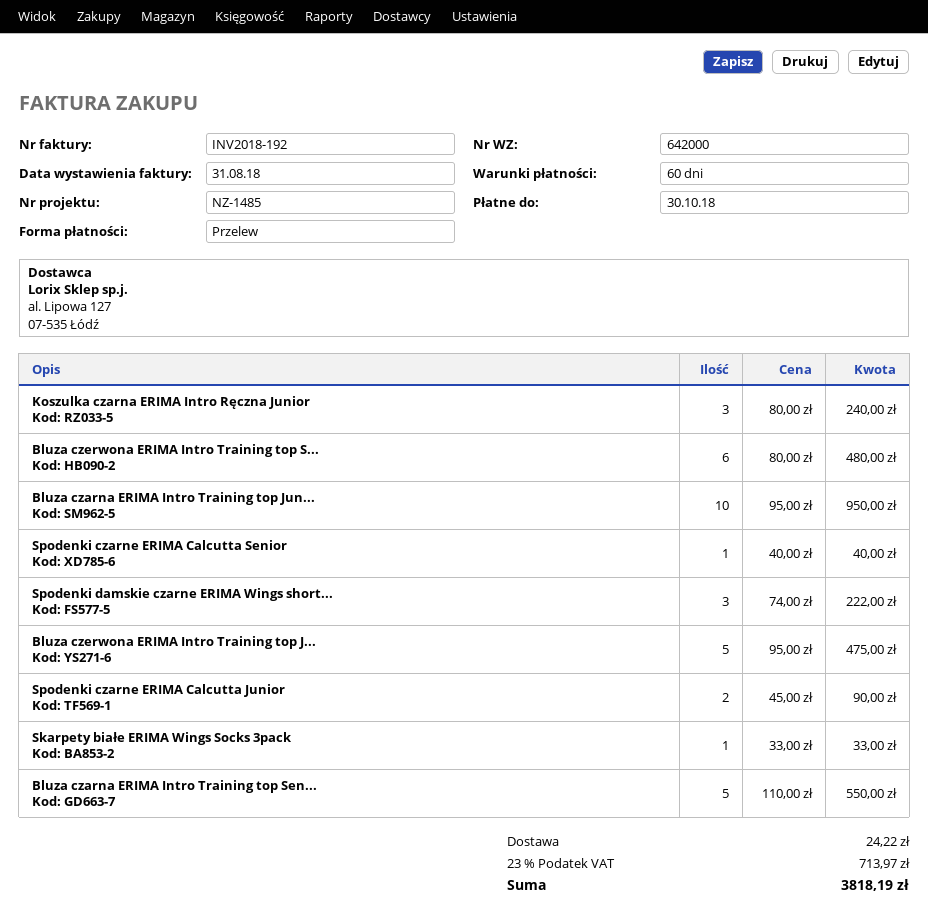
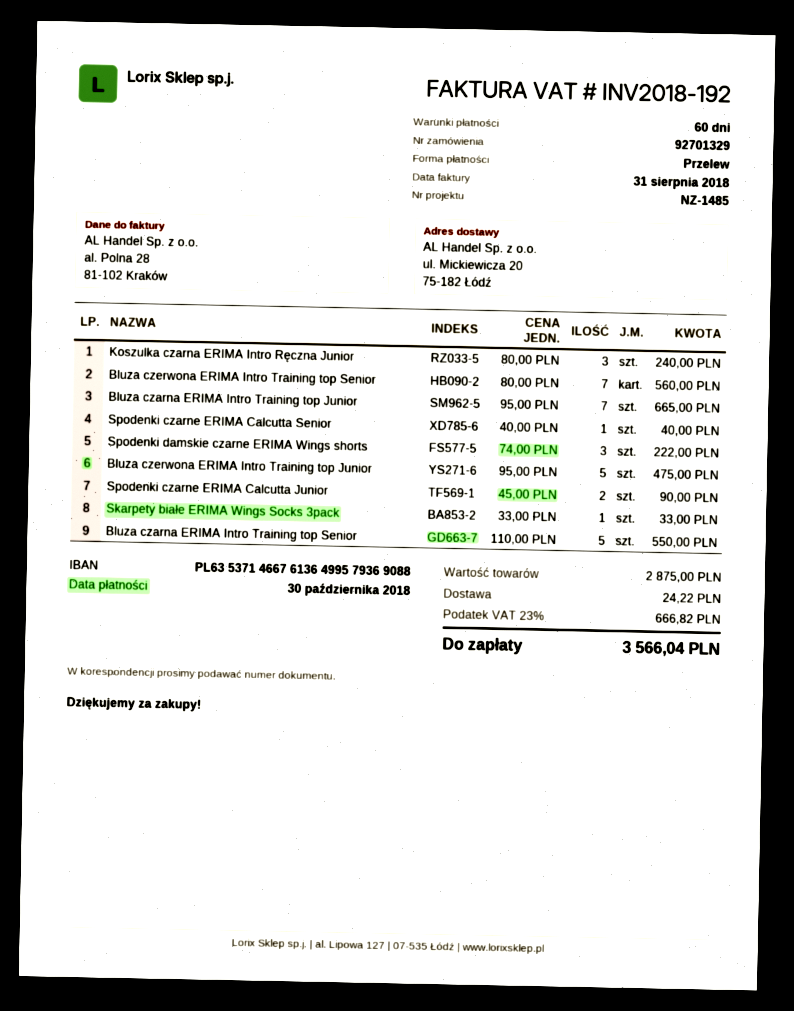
Bluza czerwona ERIMA Intro Training top S...: 6 x 80.00 = 480.00 -> 7 x 80.00 = 560.00
Bluza czarna ERIMA Intro Training top Jun...: 10 x 95.00 = 950.00 -> 7 x 95.00 = 665.00
tax: 23% = 713.97 -> 23% = 666.82
total: 3818.19 -> 3566.04

